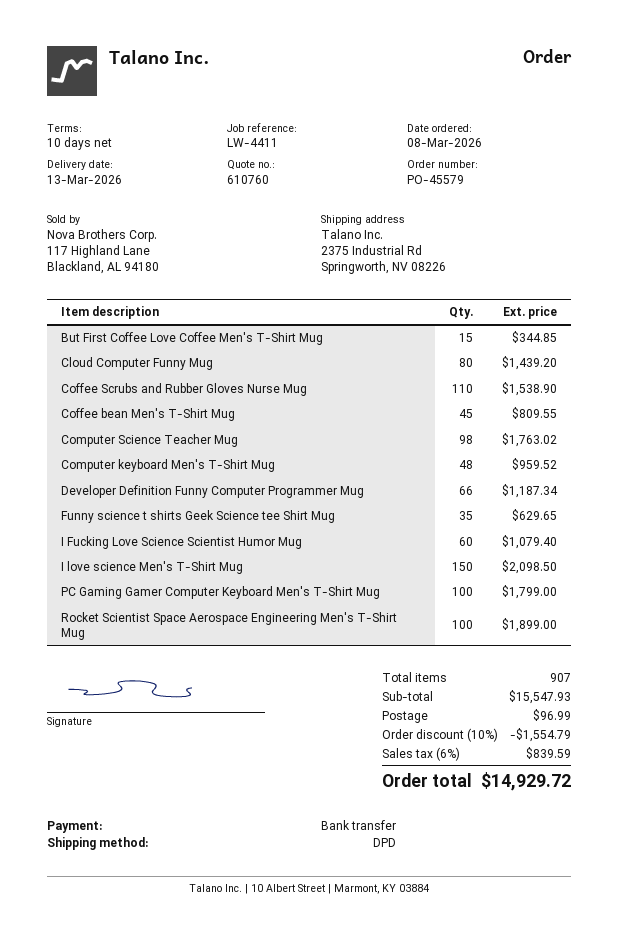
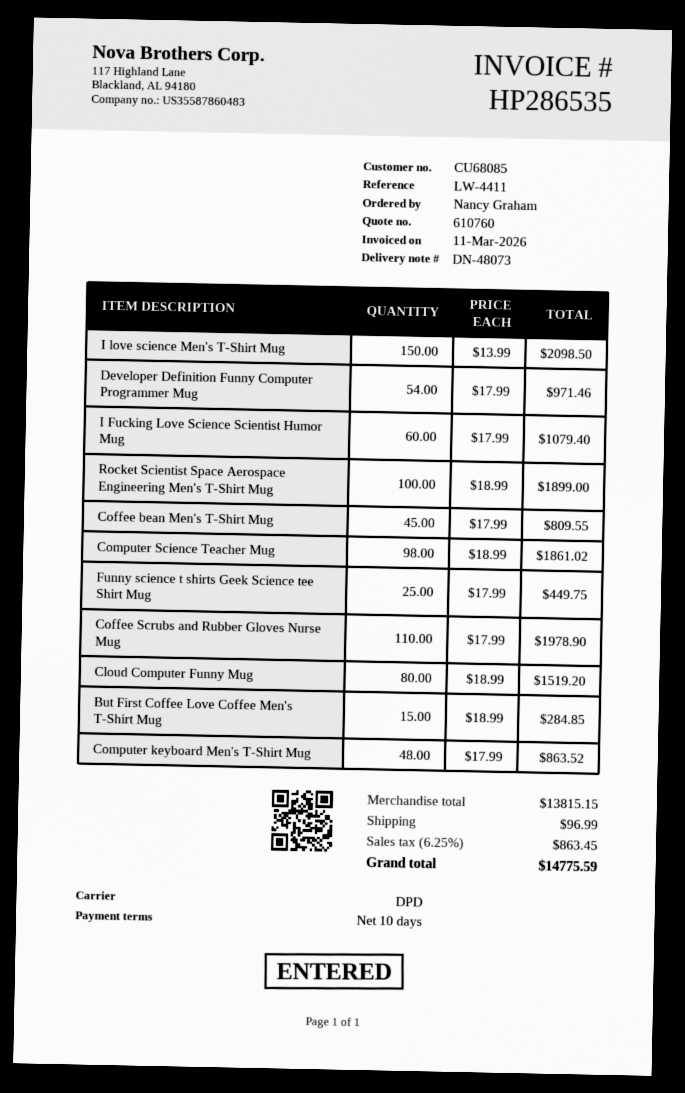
But First Coffee Love Coffee Men's T-Shirt Mug: 15 for 344.85 -> 15 for 284.85
Cloud Computer Funny Mug: 80 for 1439.20 -> 80 for 1519.20
Coffee Scrubs and Rubber Gloves Nurse Mug: 110 for 1538.90 -> 110 for 1978.90
Computer Science Teacher Mug: 98 for 1763.02 -> 98 for 1861.02
Computer keyboard Men's T-Shirt Mug: 48 for 959.52 -> 48 for 863.52
Developer Definition Funny Computer Programmer Mug: 66 for 1187.34 -> 54 for 971.46
Funny science t shirts Geek Science tee Shirt Mug: 35 for 629.65 -> 25 for 449.75
PC Gaming Gamer Computer Keyboard Men's T-Shirt Mug: 100 for 1799.00 -> none
subtotal: 15547.93 -> 13815.15
discount: 10% = 1554.79 -> none
tax: 6% = 839.59 -> 6.25% = 863.45
total: 14929.72 -> 14775.59

